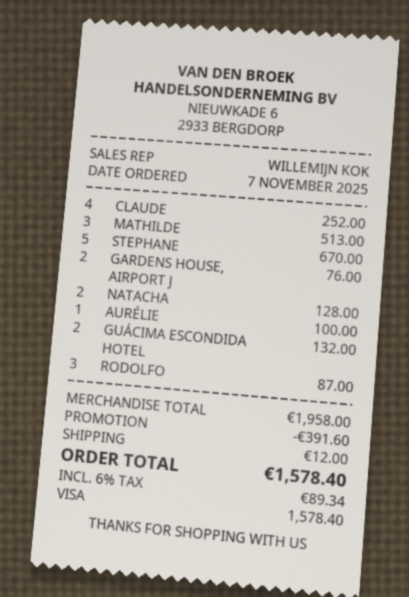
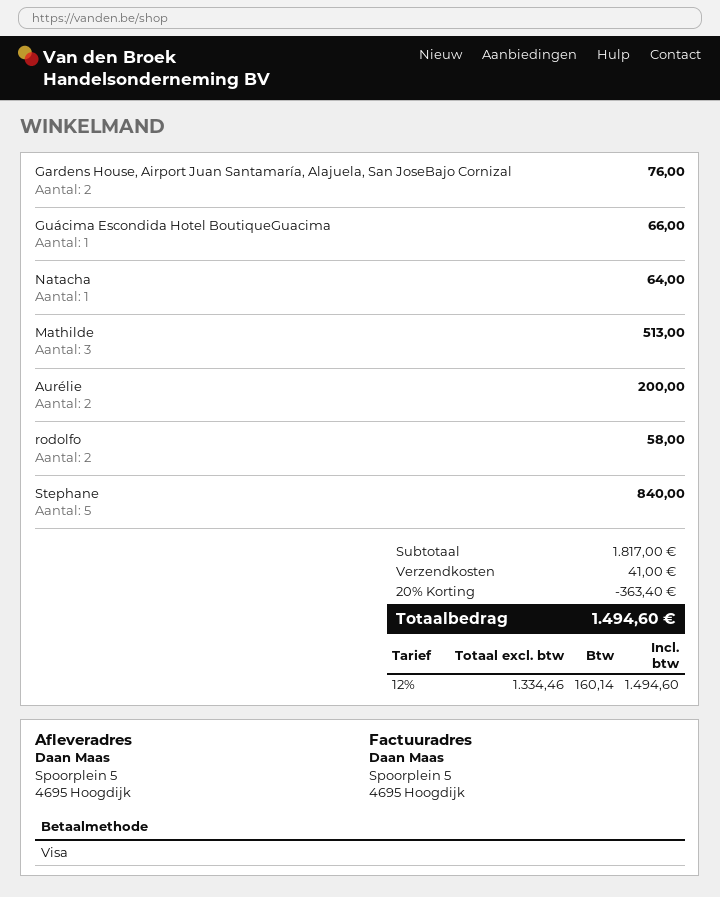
CLAUDE: 4 for 252.00 -> none
STEPHANE: 5 for 670.00 -> 5 for 840.00
NATACHA: 2 for 128.00 -> 1 for 64.00
AURÉLIE: 1 for 100.00 -> 2 for 200.00
GUÁCIMA ESCONDIDA HOTEL: 2 for 132.00 -> 1 for 66.00
RODOLFO: 3 for 87.00 -> 2 for 58.00
subtotal: 1958.00 -> 1817.00
discount: 391.60 -> 363.40
shipping: 12.00 -> 41.00
tax: 6% = 89.34 -> 12% = 160.14
total: 1578.40 -> 1494.60

